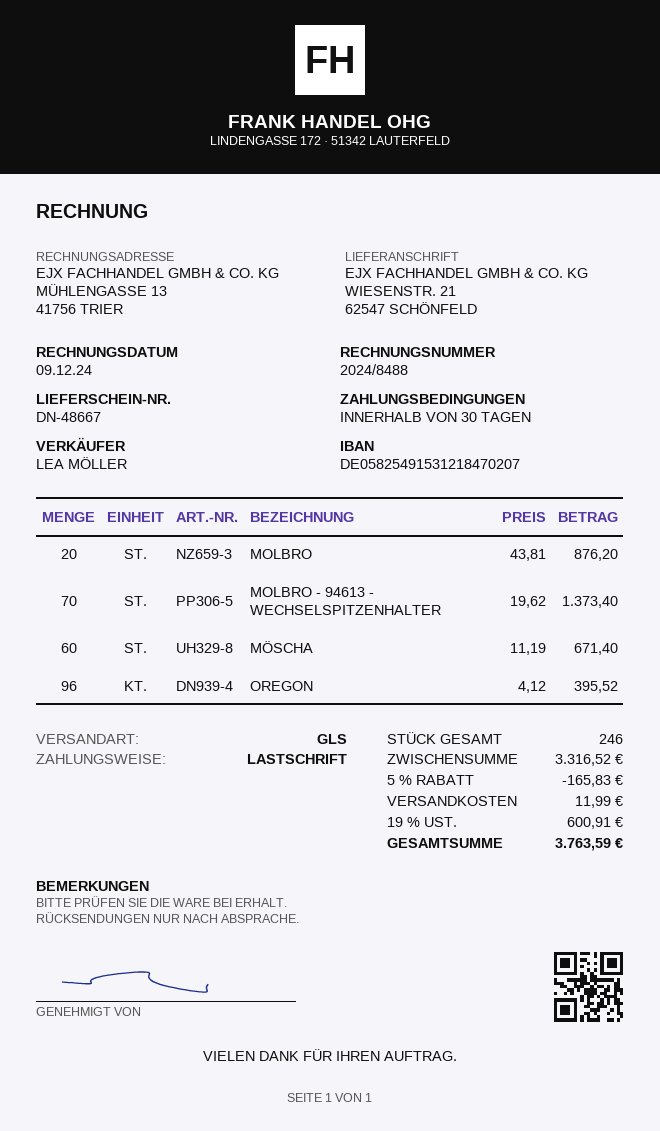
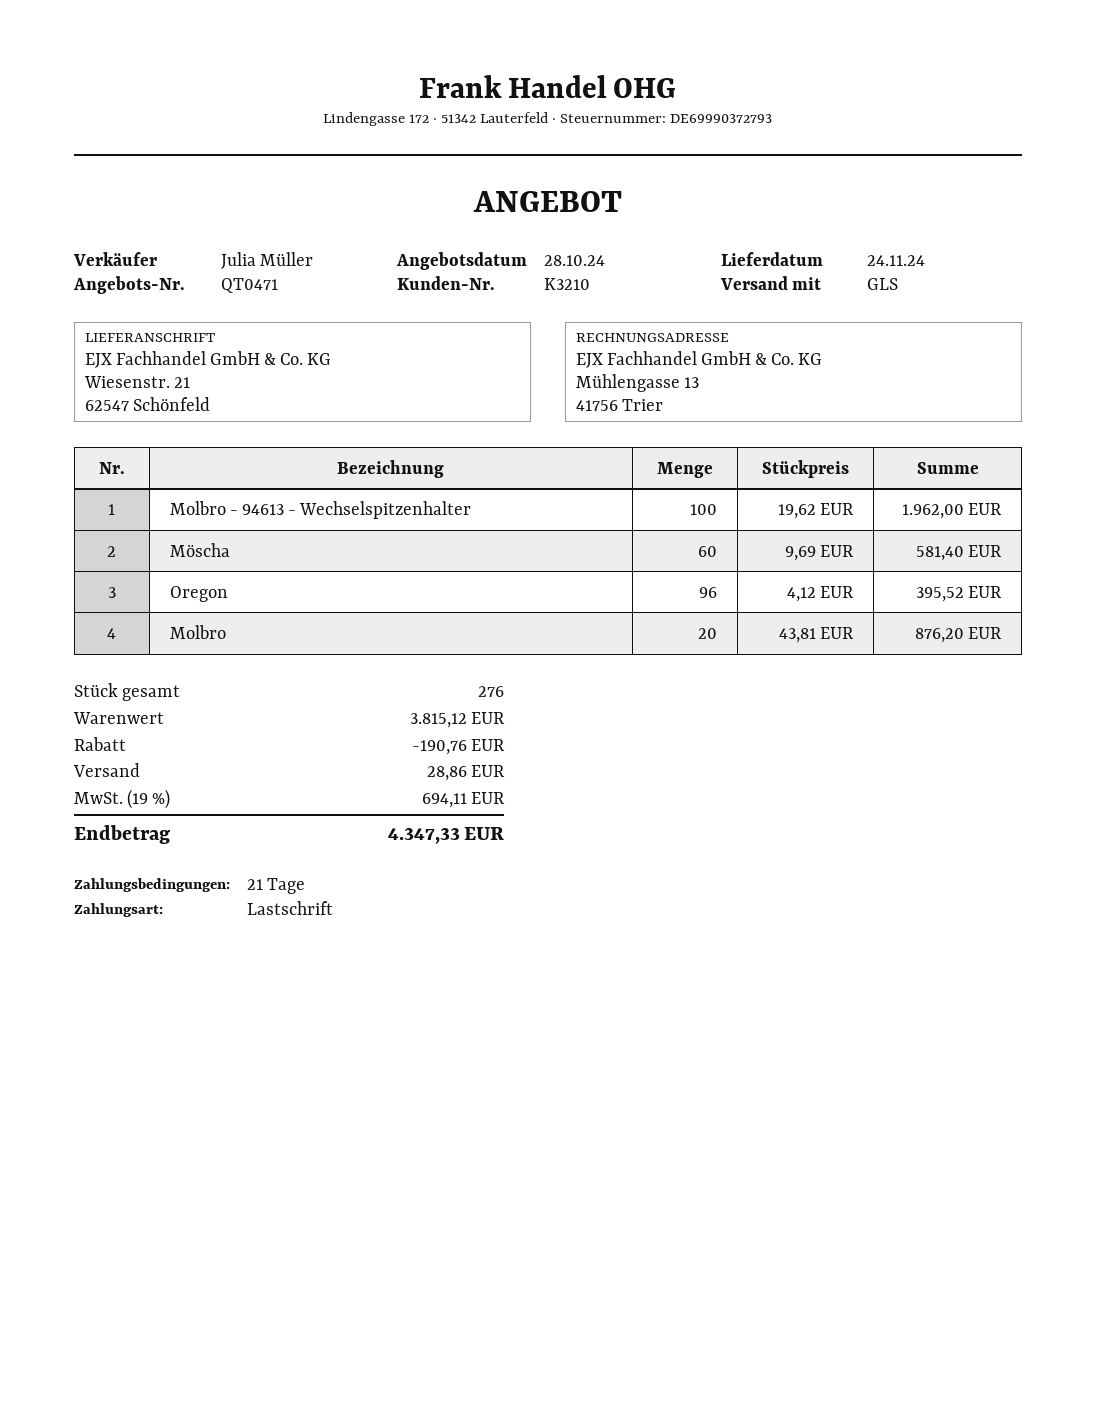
payment terms: 30 days -> 21 days
sales rep: LEA MÖLLER -> Julia Müller
MOLBRO - 94613 - WECHSELSPITZENHALTER: 70 x 19.62 = 1373.40 -> 100 x 19.62 = 1962.00
MÖSCHA: 60 x 11.19 = 671.40 -> 60 x 9.69 = 581.40
total quantity: 246 -> 276
subtotal: 3316.52 -> 3815.12
discount: 165.83 -> 190.76
shipping: 11.99 -> 28.86
tax: 19% = 600.91 -> 19% = 694.11
total: 3763.59 -> 4347.33

